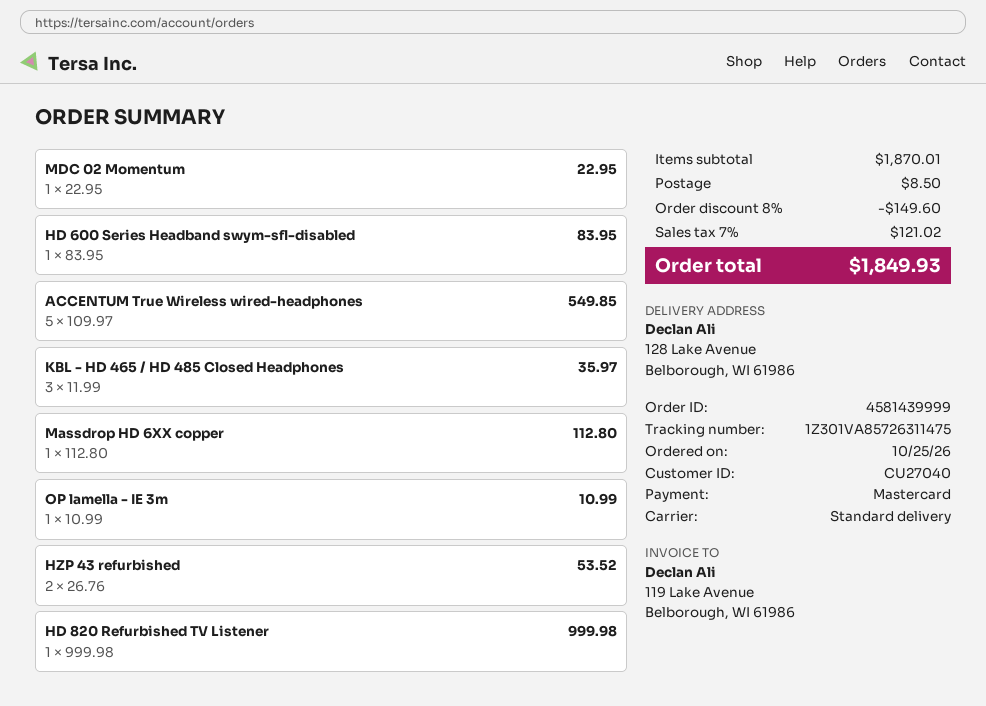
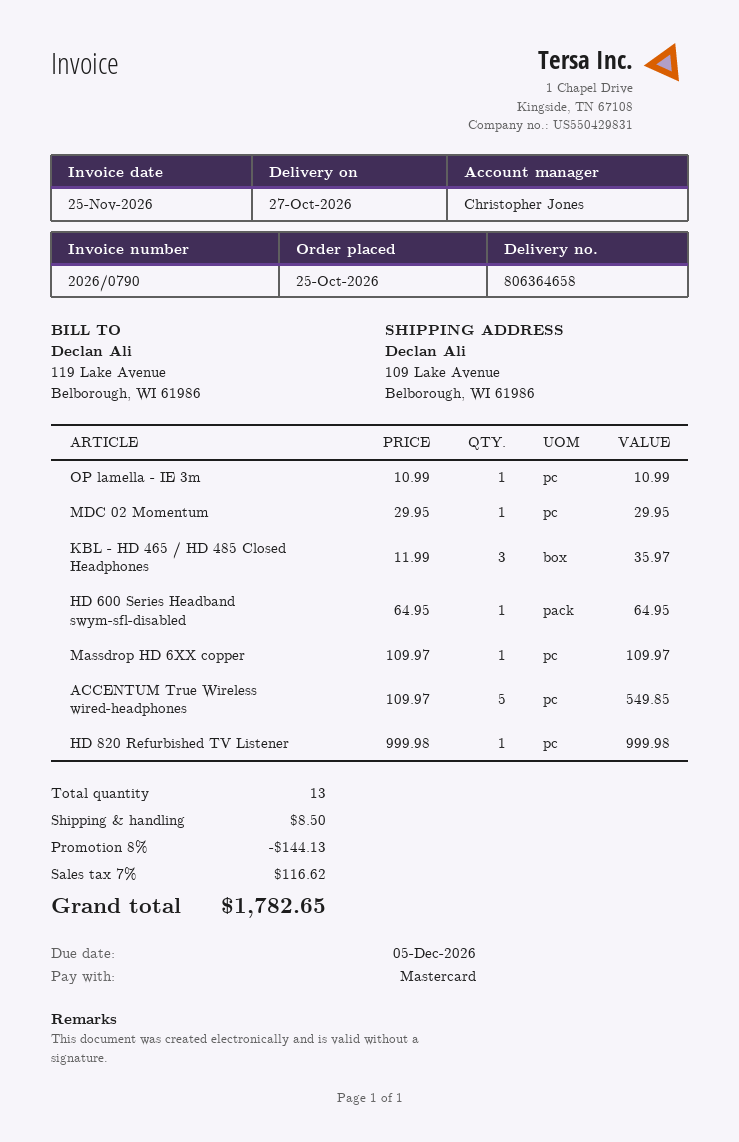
ship to: 128 Lake Avenue, Belborough, WI 61986 -> 109 Lake Avenue, Belborough, WI 61986
MDC 02 Momentum: 1 x 22.95 = 22.95 -> 1 x 29.95 = 29.95
HD 600 Series Headband swym-sfl-disabled: 1 x 83.95 = 83.95 -> 1 x 64.95 = 64.95
Massdrop HD 6XX copper: 1 x 112.80 = 112.80 -> 1 x 109.97 = 109.97
HZP 43 refurbished: 2 x 26.76 = 53.52 -> none
discount: 8% = 149.60 -> 8% = 144.13
tax: 7% = 121.02 -> 7% = 116.62
total: 1849.93 -> 1782.65

